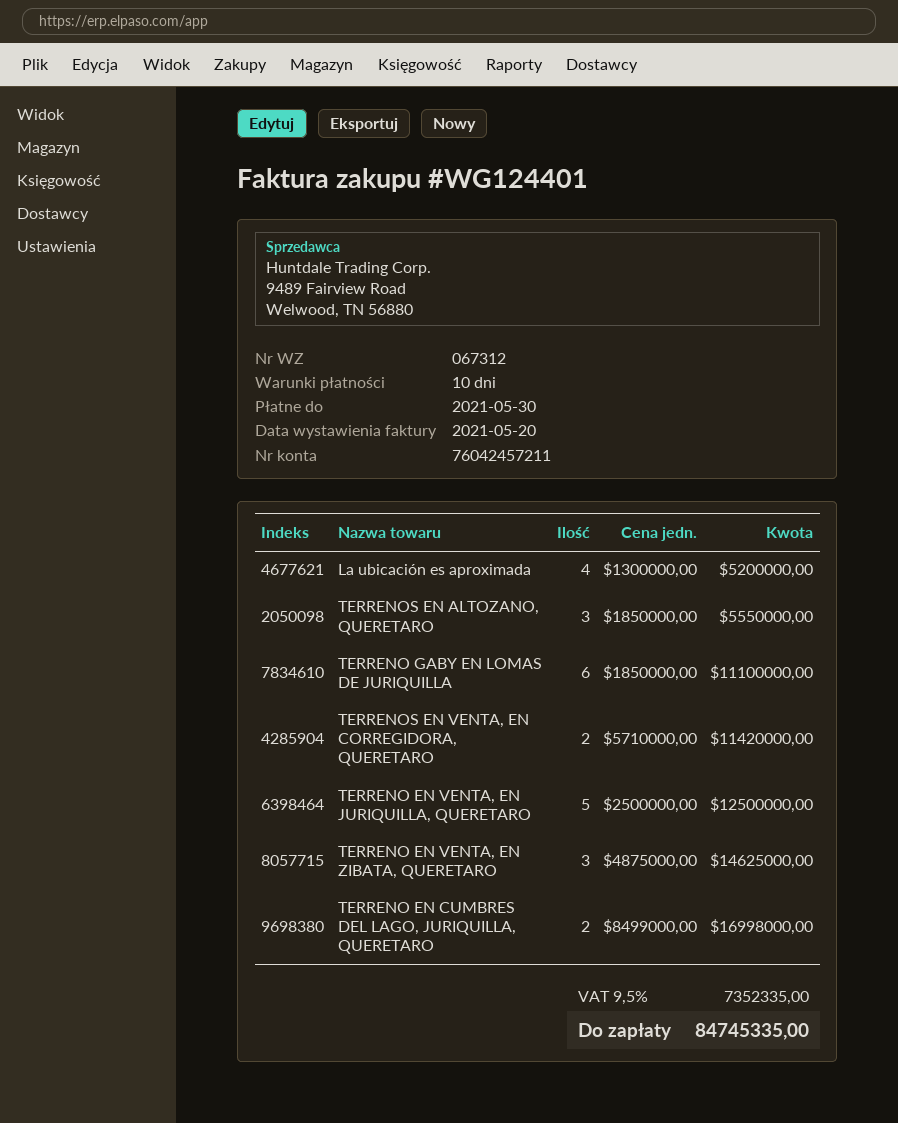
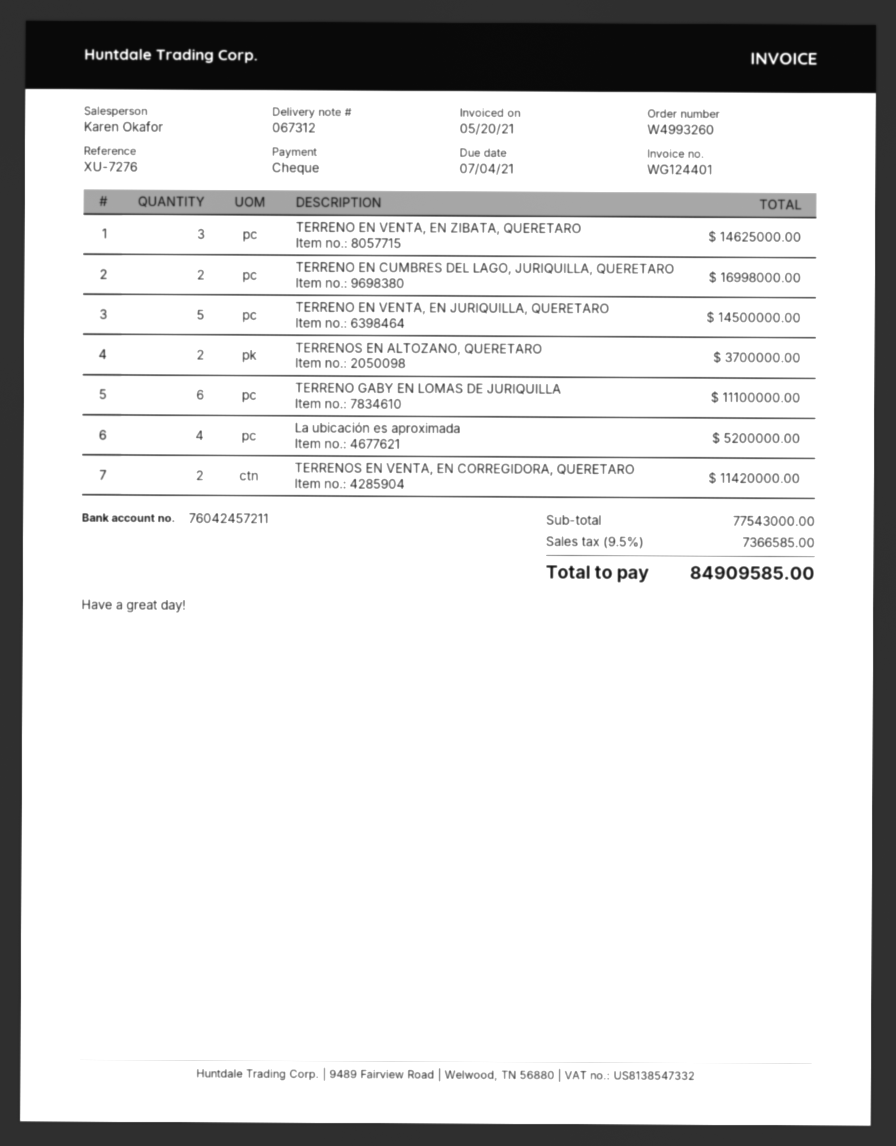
due date: 2021-05-30 -> 2021-07-04
TERRENOS EN ALTOZANO, QUERETARO: 3 for 5550000.00 -> 2 for 3700000.00
TERRENO EN VENTA, EN JURIQUILLA, QUERETARO: 5 for 12500000.00 -> 5 for 14500000.00
tax: 9.5% = 7352335.00 -> 9.5% = 7366585.00
total: 84745335.00 -> 84909585.00

